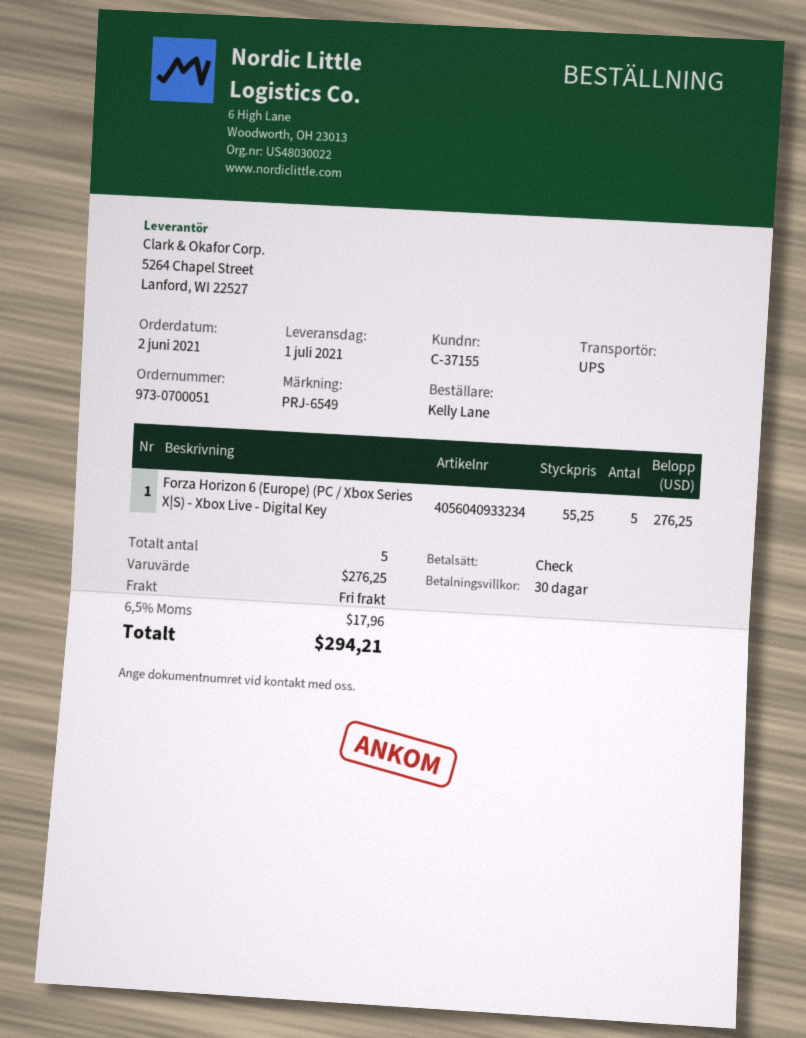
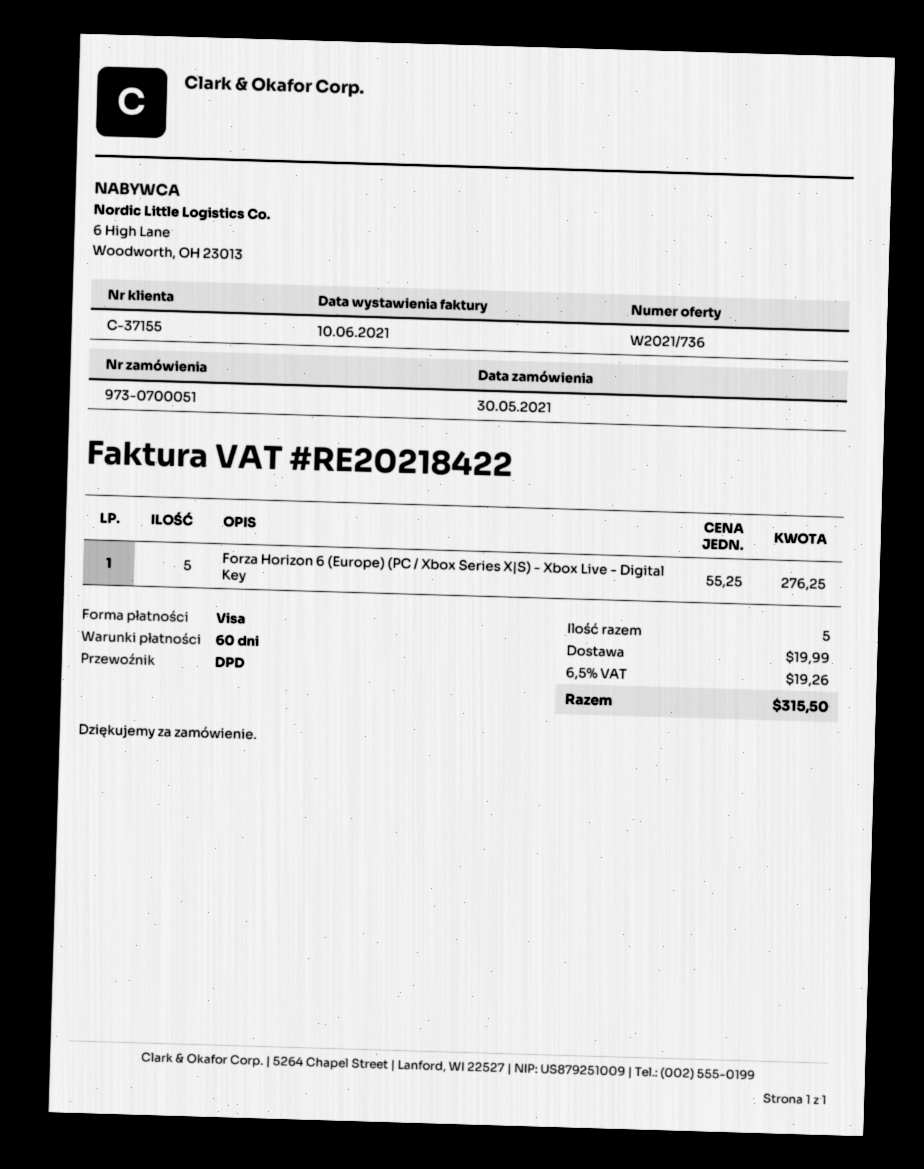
order date: 2021-06-02 -> 2021-05-30
payment terms: 30 days -> 60 days
payment method: cheque -> Visa
shipping method: UPS -> DPD
shipping: 0.00 -> 19.99
tax: 6.5% = 17.96 -> 6.5% = 19.26
total: 294.21 -> 315.50

